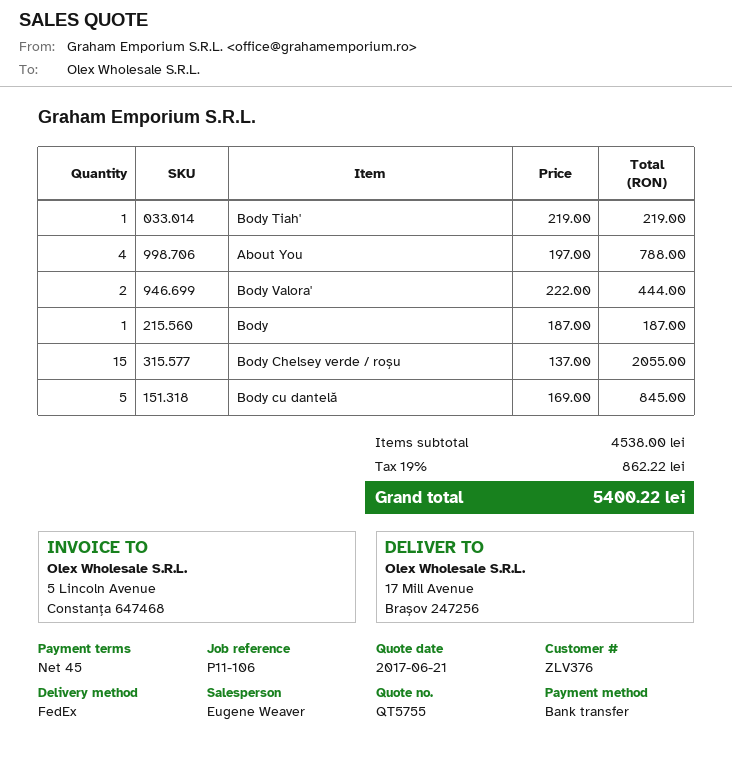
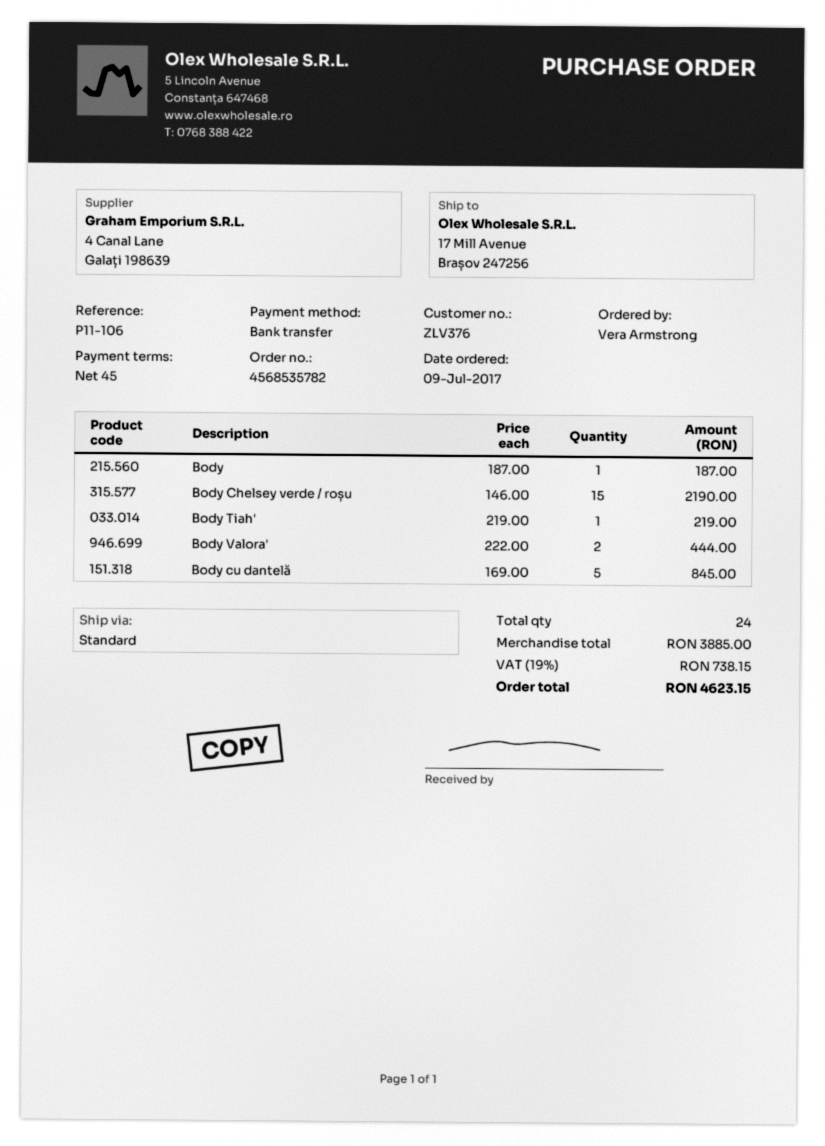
shipping method: FedEx -> standard
About You: 4 x 197.00 = 788.00 -> none
Body Chelsey verde / roșu: 15 x 137.00 = 2055.00 -> 15 x 146.00 = 2190.00
subtotal: 4538.00 -> 3885.00
tax: 19% = 862.22 -> 19% = 738.15
total: 5400.22 -> 4623.15

